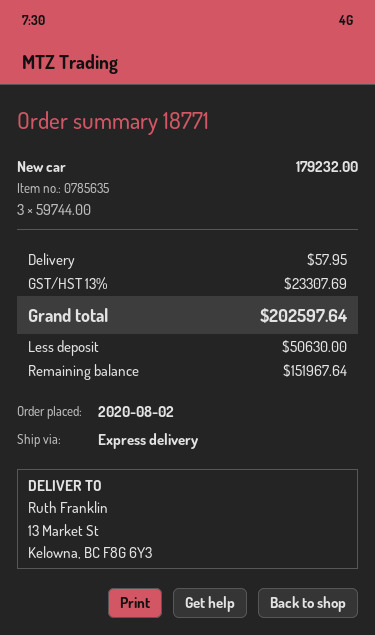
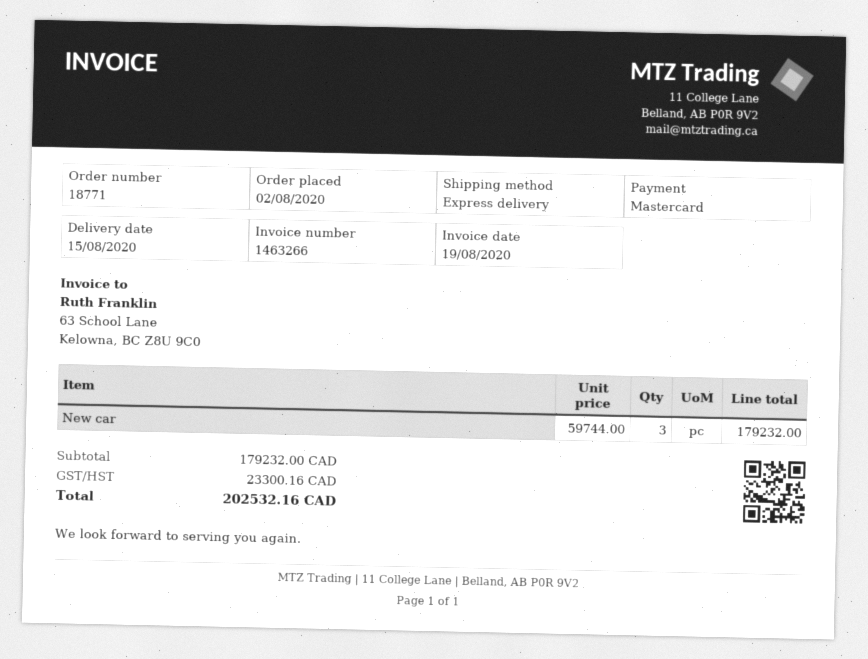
shipping: 57.95 -> none
tax: 23307.69 -> 23300.16
total: 202597.64 -> 202532.16

